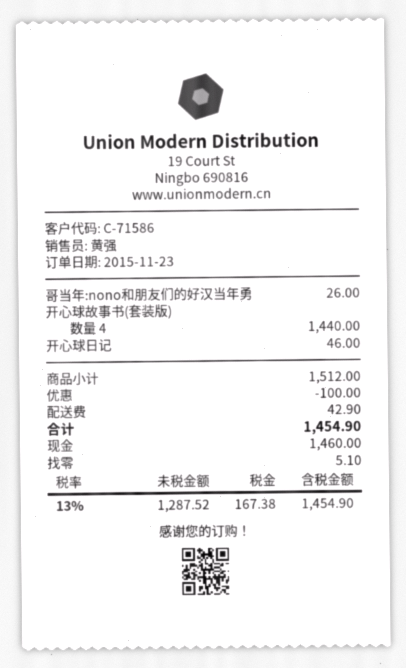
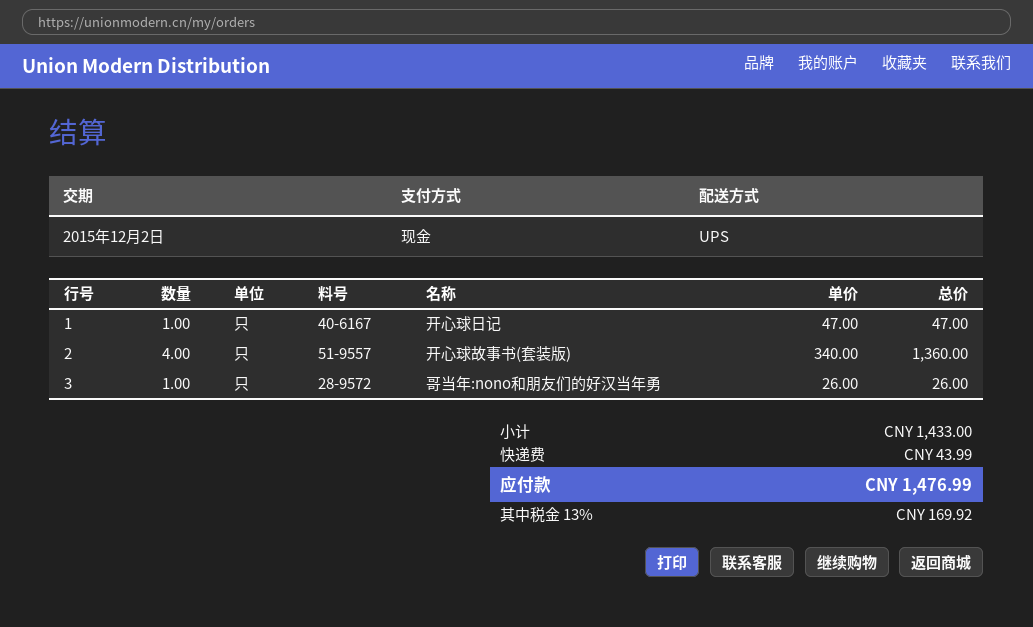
开心球故事书(套装版): 4 for 1440.00 -> 4 for 1360.00
开心球日记: 1 for 46.00 -> 1 for 47.00
subtotal: 1512.00 -> 1433.00
discount: 100.00 -> none
shipping: 42.90 -> 43.99
tax: 13% = 167.38 -> 13% = 169.92
total: 1454.90 -> 1476.99

